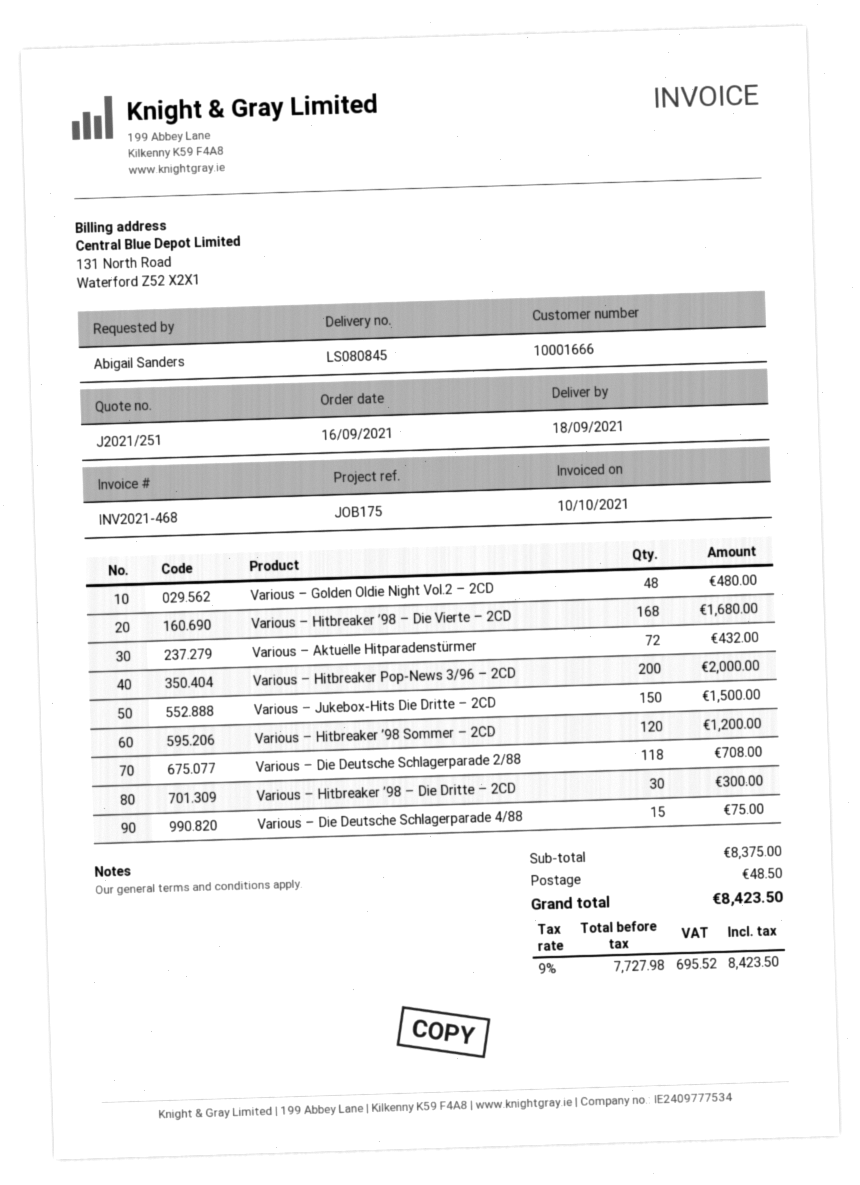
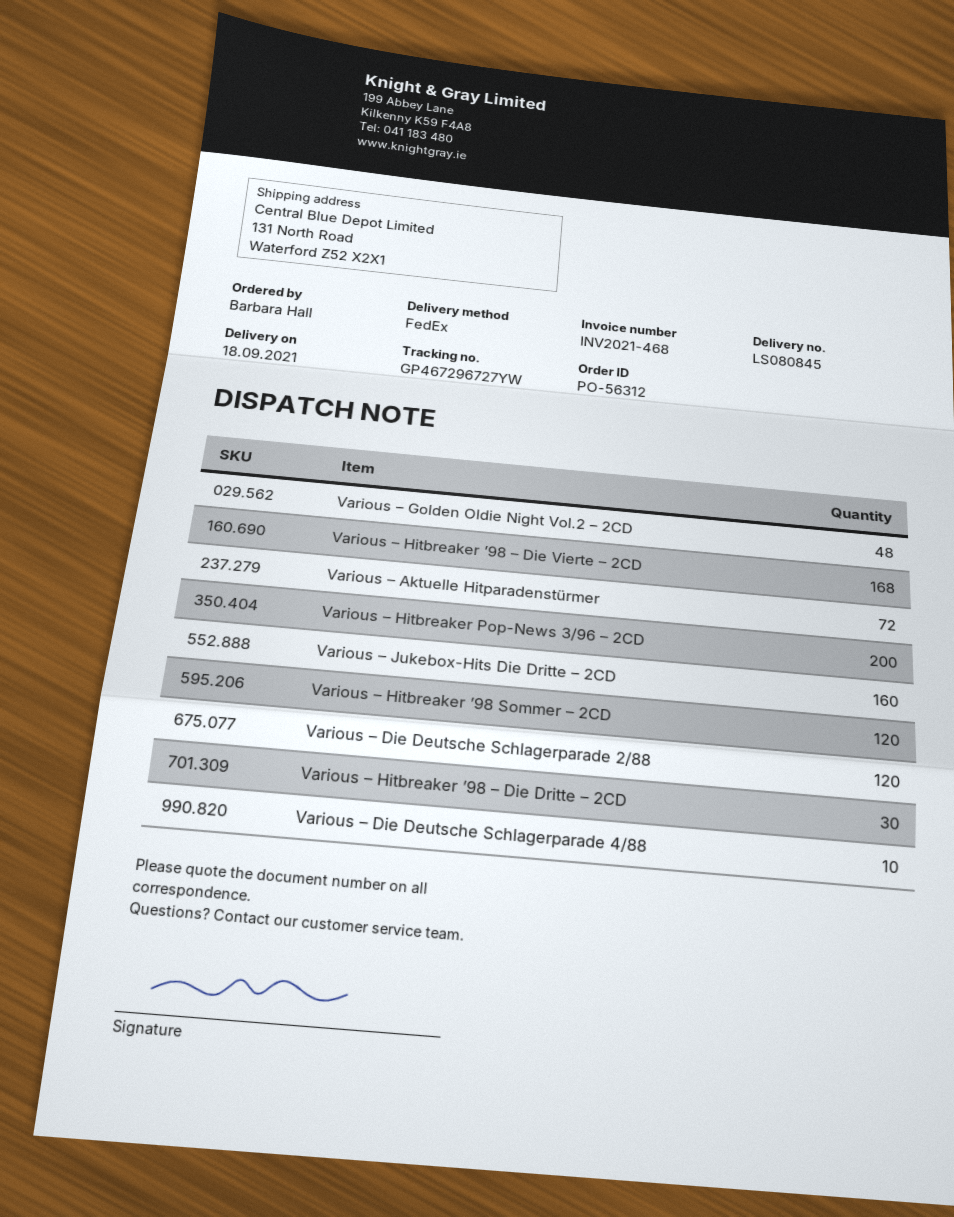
ordered by: Abigail Sanders -> Barbara Hall
Various – Jukebox-Hits Die Dritte – 2CD: 150 -> 160
Various – Die Deutsche Schlagerparade 2/88: 118 -> 120
Various – Die Deutsche Schlagerparade 4/88: 15 -> 10

